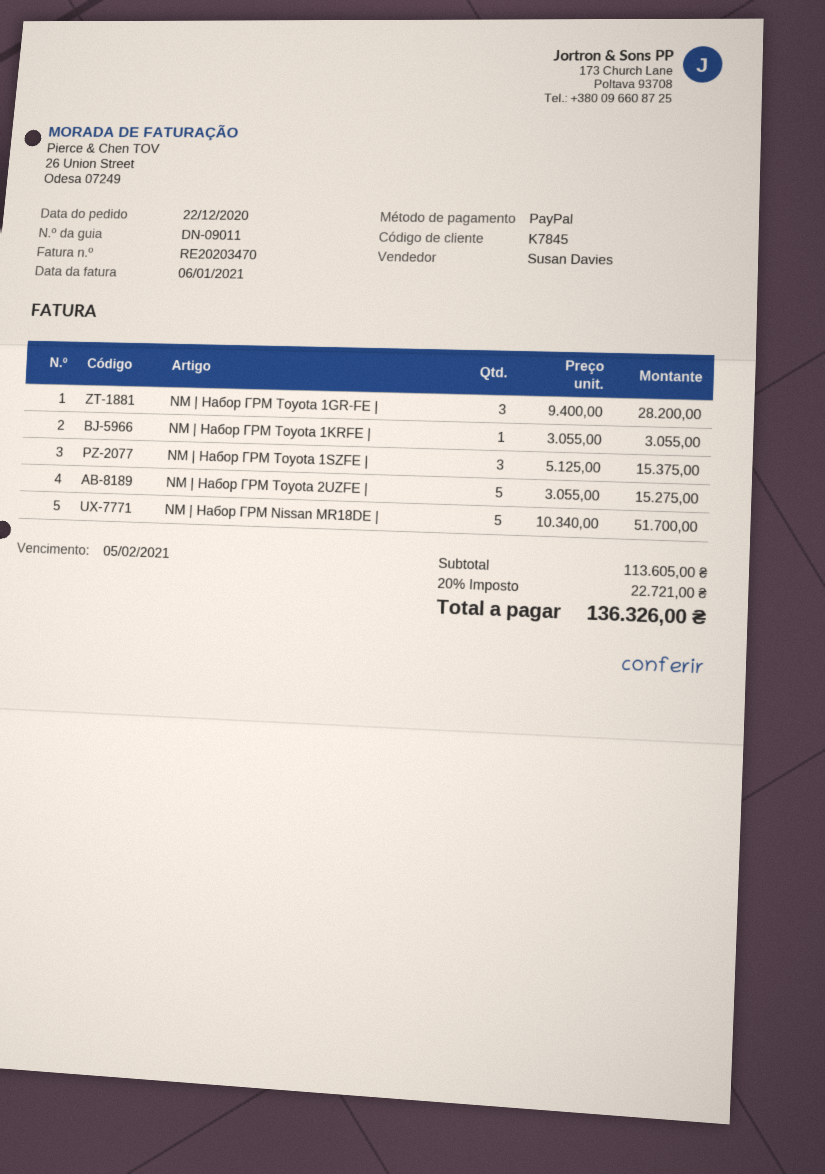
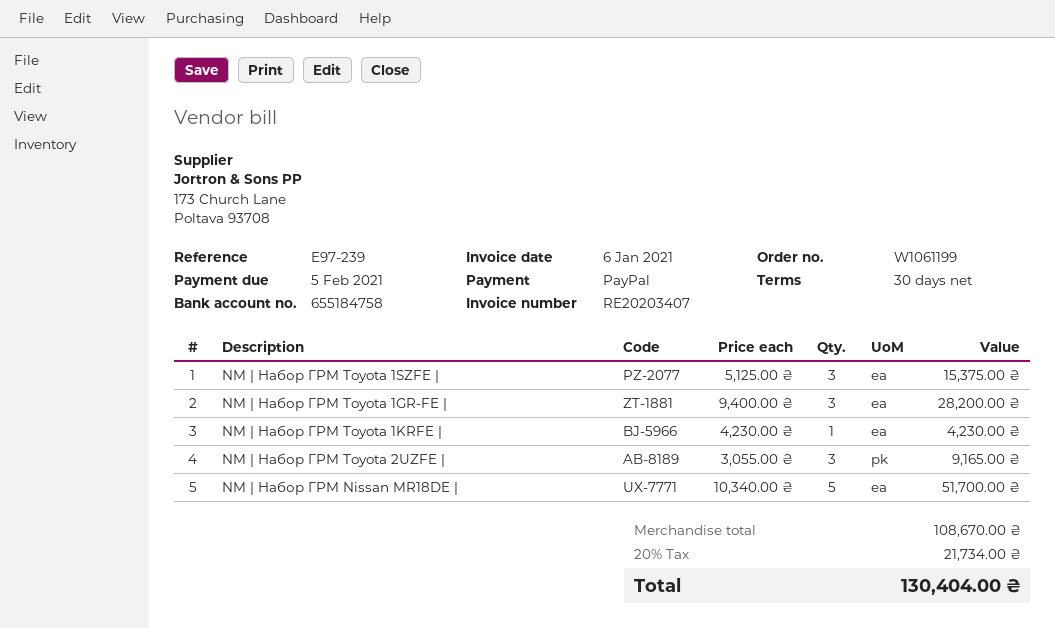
invoice number: RE20203470 -> RE20203407
NM | Набор ГРМ Toyota 1KRFE |: 1 x 3055.00 = 3055.00 -> 1 x 4230.00 = 4230.00
NM | Набор ГРМ Toyota 2UZFE |: 5 x 3055.00 = 15275.00 -> 3 x 3055.00 = 9165.00
subtotal: 113605.00 -> 108670.00
tax: 20% = 22721.00 -> 20% = 21734.00
total: 136326.00 -> 130404.00

